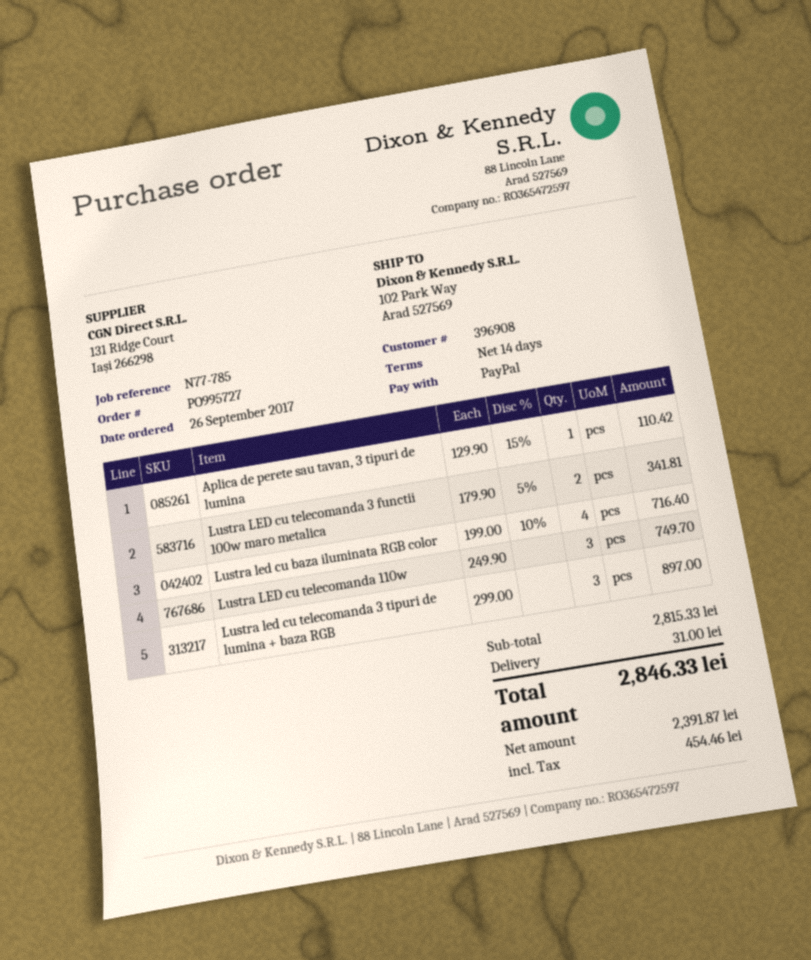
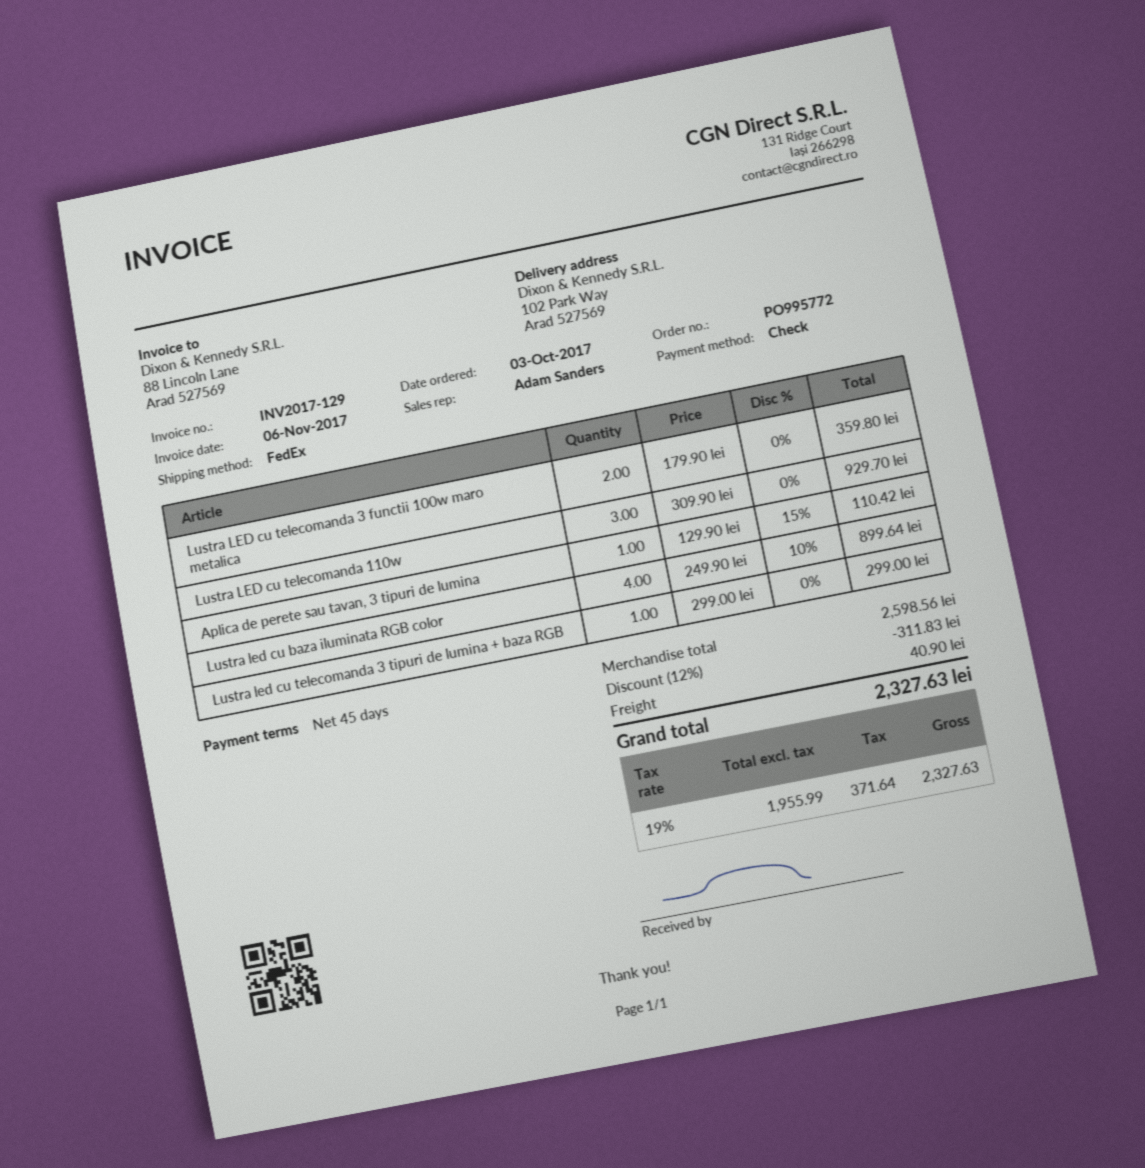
order number: PO995727 -> PO995772
order date: 2017-09-26 -> 2017-10-03
payment terms: 14 days -> 45 days
payment method: PayPal -> cheque
Lustra LED cu telecomanda 3 functii 100w maro metalica: 2 x 179.90 - 5% = 341.81 -> 2 x 179.90 = 359.80
Lustra led cu baza iluminata RGB color: 4 x 199.00 - 10% = 716.40 -> 4 x 249.90 - 10% = 899.64
Lustra LED cu telecomanda 110w: 3 x 249.90 = 749.70 -> 3 x 309.90 = 929.70
Lustra led cu telecomanda 3 tipuri de lumina + baza RGB: 3 x 299.00 = 897.00 -> 1 x 299.00 = 299.00
subtotal: 2815.33 -> 2598.56
discount: none -> 12% = 311.83
shipping: 31.00 -> 40.90
net: 2391.87 -> 1955.99
tax: 454.46 -> 371.64
total: 2846.33 -> 2327.63

